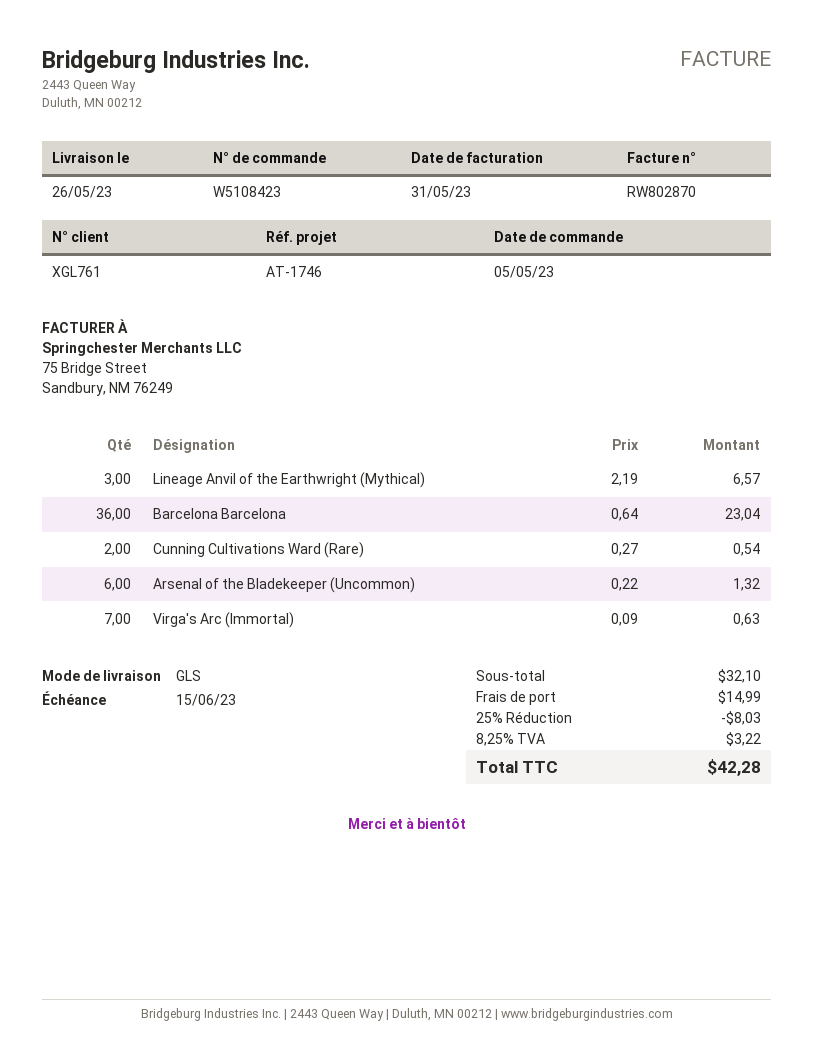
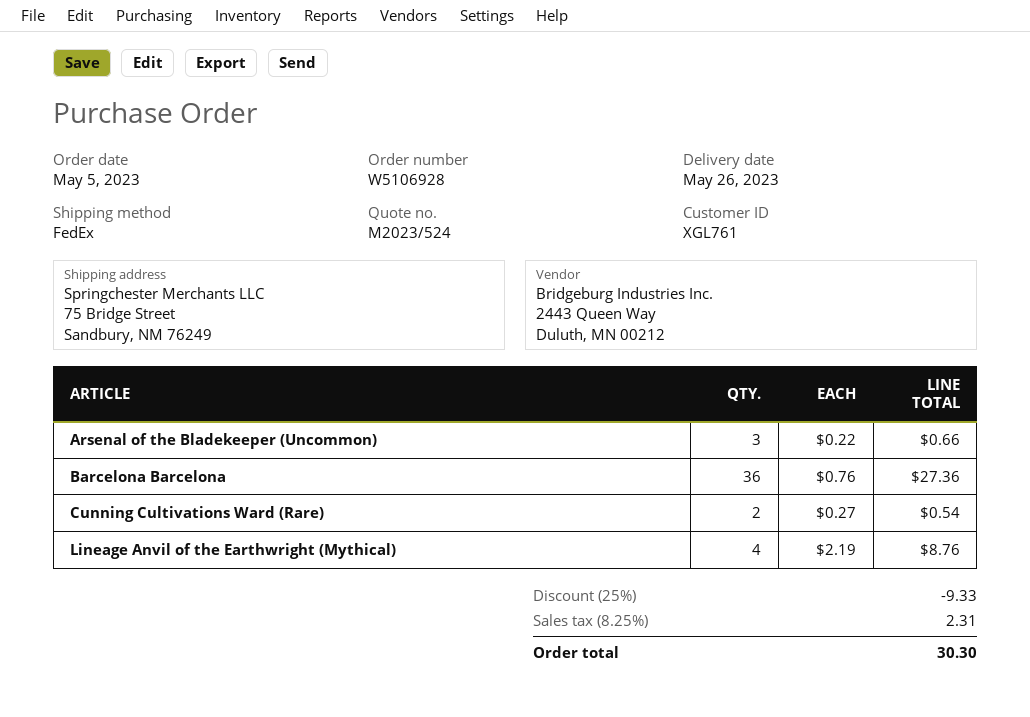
order number: W5108423 -> W5106928
shipping method: GLS -> FedEx
Lineage Anvil of the Earthwright (Mythical): 3 x 2.19 = 6.57 -> 4 x 2.19 = 8.76
Barcelona Barcelona: 36 x 0.64 = 23.04 -> 36 x 0.76 = 27.36
Arsenal of the Bladekeeper (Uncommon): 6 x 0.22 = 1.32 -> 3 x 0.22 = 0.66
Virga's Arc (Immortal): 7 x 0.09 = 0.63 -> none
discount: 25% = 8.03 -> 25% = 9.33
shipping: 14.99 -> none
tax: 8.25% = 3.22 -> 8.25% = 2.31
total: 42.28 -> 30.30

